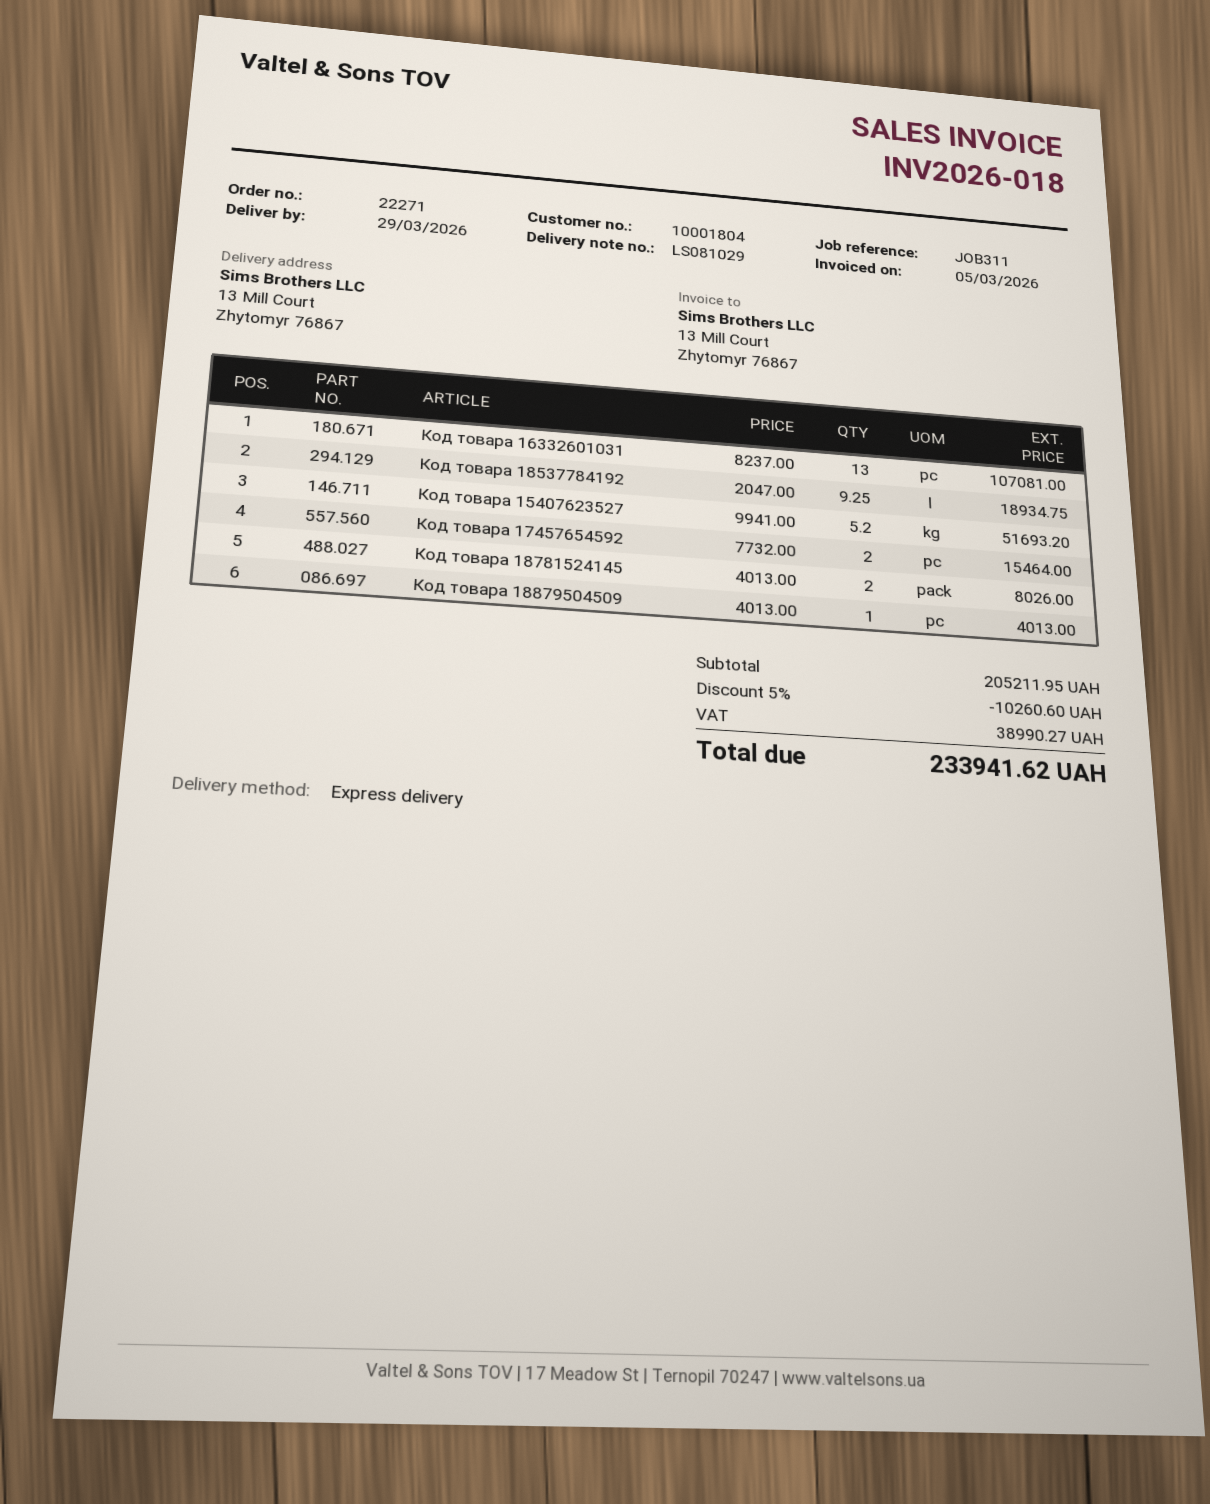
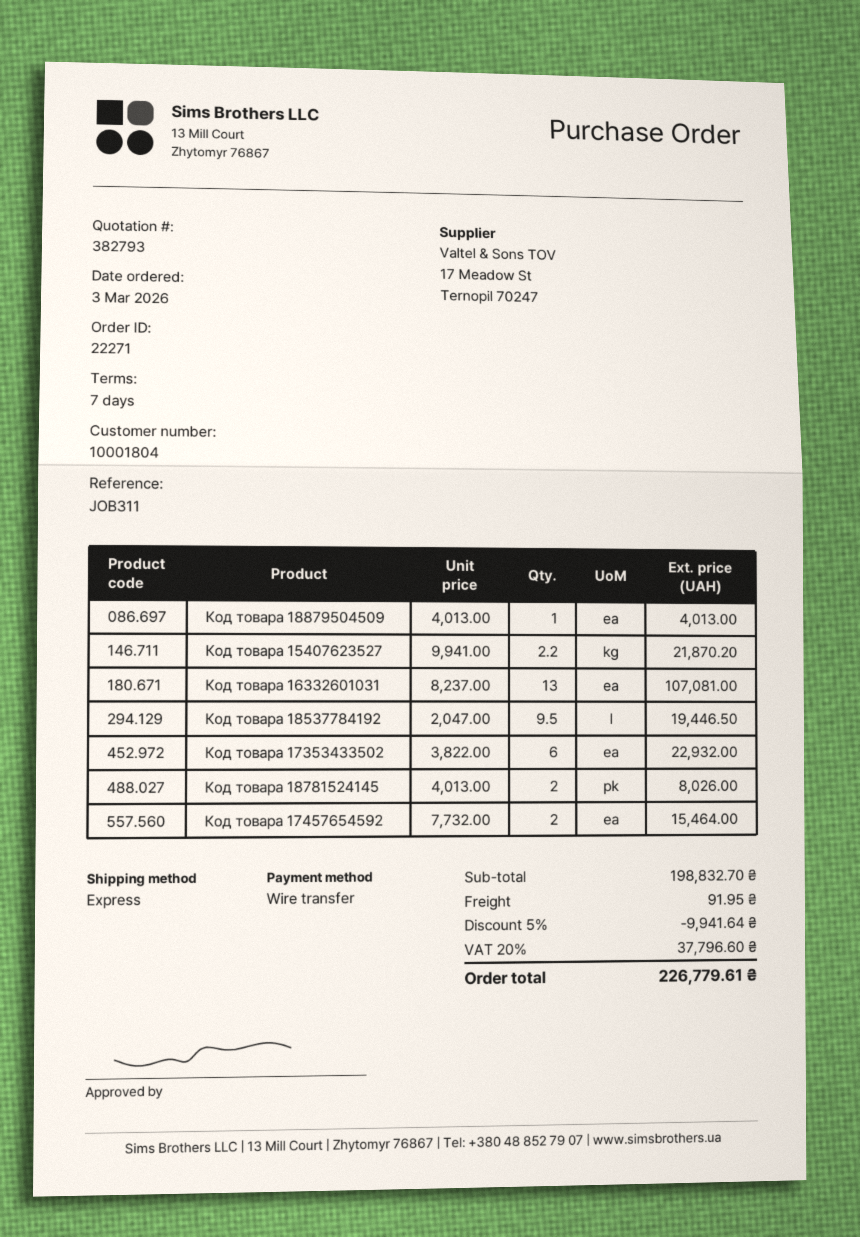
Код товара 18537784192: 9.25 x 2047.00 = 18934.75 -> 9.5 x 2047.00 = 19446.50
Код товара 15407623527: 5.2 x 9941.00 = 51693.20 -> 2.2 x 9941.00 = 21870.20
Код товара 17353433502: none -> 6 x 3822.00 = 22932.00
subtotal: 205211.95 -> 198832.70
discount: 5% = 10260.60 -> 5% = 9941.64
shipping: none -> 91.95
tax: 38990.27 -> 37796.60
total: 233941.62 -> 226779.61

